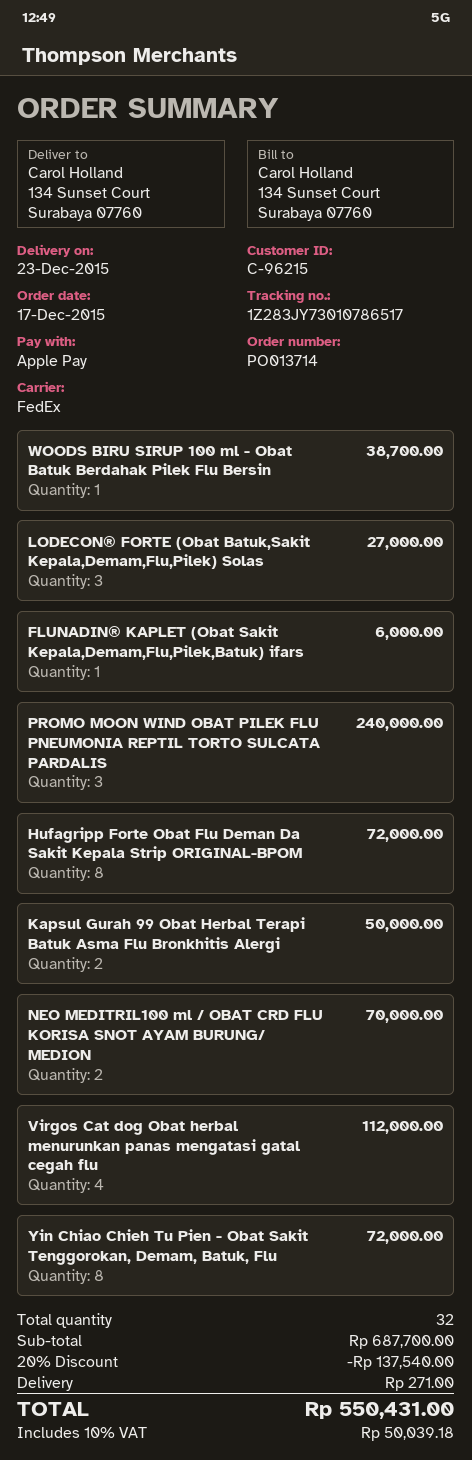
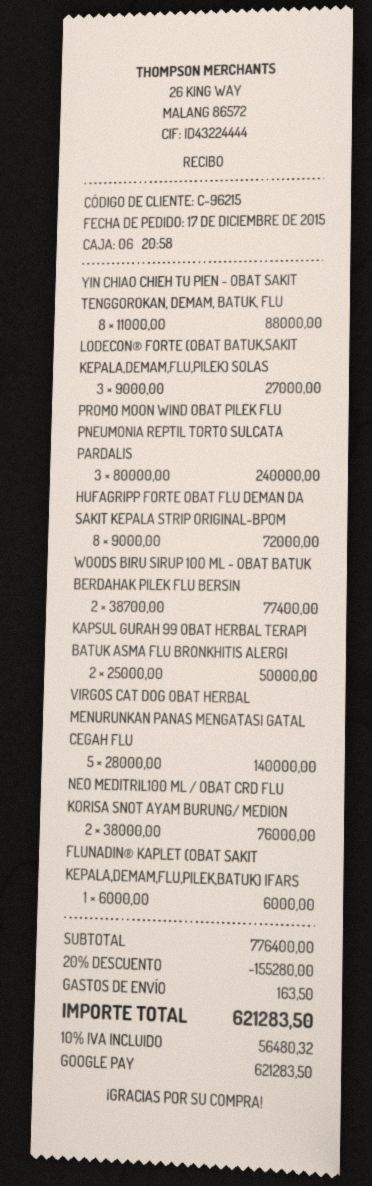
payment method: Apple Pay -> Google Pay
WOODS BIRU SIRUP 100 ml - Obat Batuk Berdahak Pilek Flu Bersin: 1 for 38700.00 -> 2 for 77400.00
NEO MEDITRIL100 ml / OBAT CRD FLU KORISA SNOT AYAM BURUNG/ MEDION: 2 for 70000.00 -> 2 for 76000.00
Virgos Cat dog Obat herbal menurunkan panas mengatasi gatal cegah flu: 4 for 112000.00 -> 5 for 140000.00
Yin Chiao Chieh Tu Pien - Obat Sakit Tenggorokan, Demam, Batuk, Flu: 8 for 72000.00 -> 8 for 88000.00
subtotal: 687700.00 -> 776400.00
discount: 20% = 137540.00 -> 20% = 155280.00
shipping: 271.00 -> 163.50
tax: 10% = 50039.18 -> 10% = 56480.32
total: 550431.00 -> 621283.50

